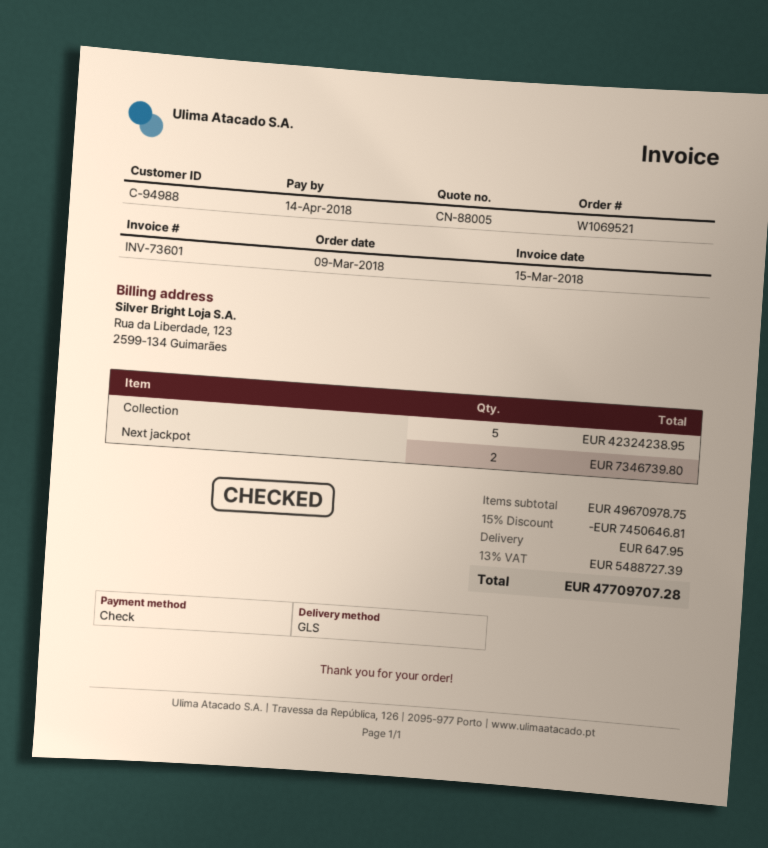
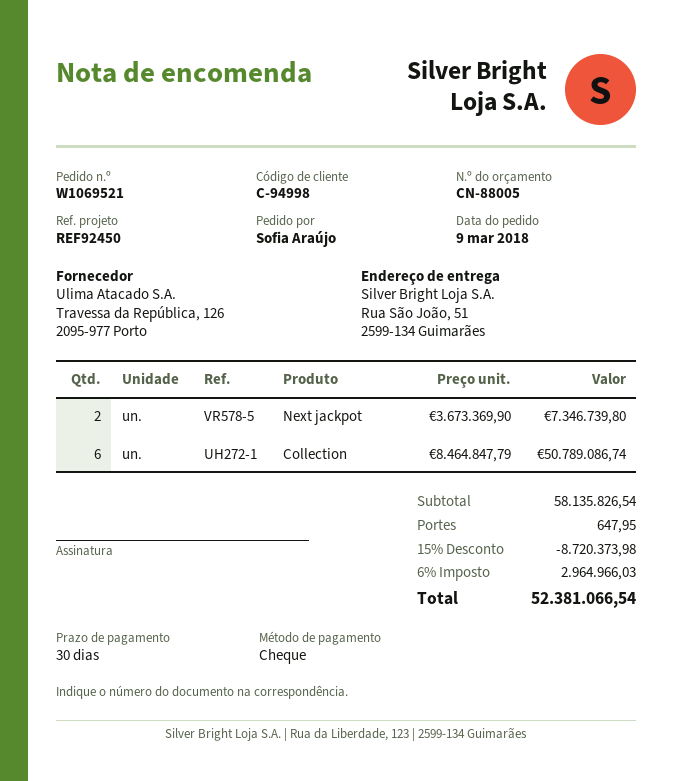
customer number: C-94988 -> C-94998
Collection: 5 for 42324238.95 -> 6 for 50789086.74
subtotal: 49670978.75 -> 58135826.54
discount: 15% = 7450646.81 -> 15% = 8720373.98
tax: 13% = 5488727.39 -> 6% = 2964966.03
total: 47709707.28 -> 52381066.54

